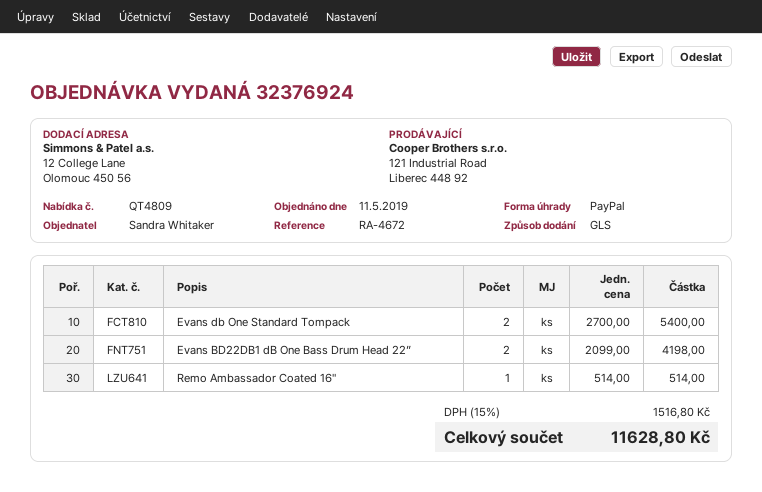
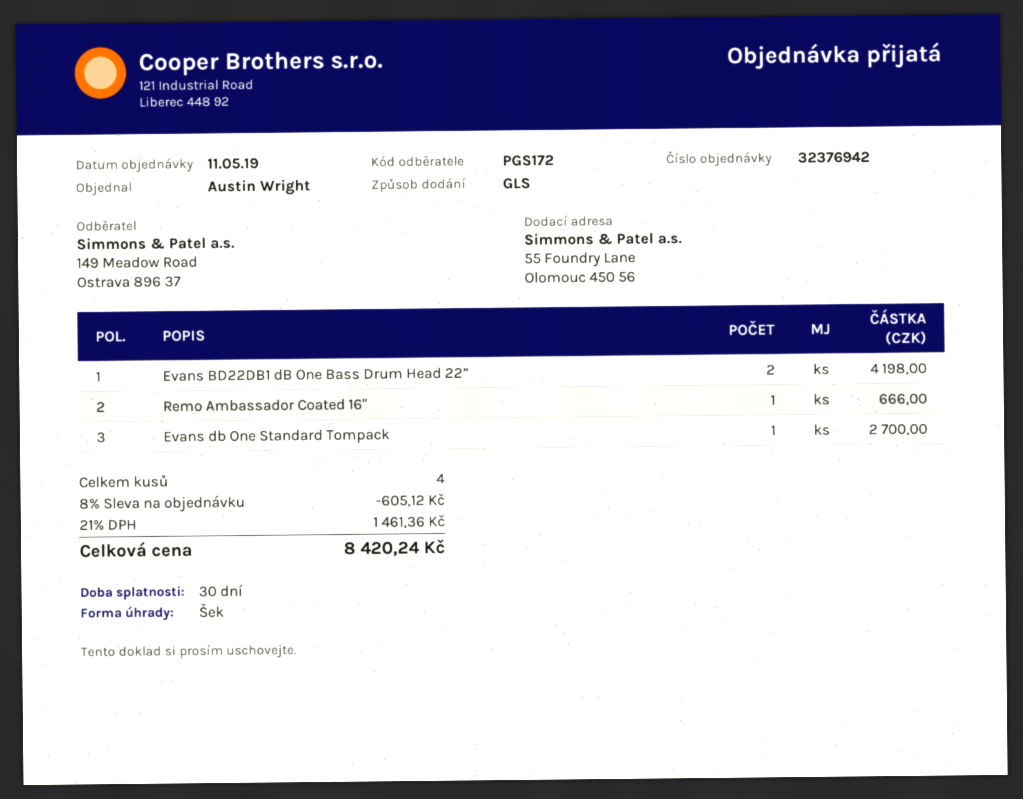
order number: 32376924 -> 32376942
ordered by: Sandra Whitaker -> Austin Wright
payment method: PayPal -> cheque
ship to: 12 College Lane, Olomouc 450 56 -> 55 Foundry Lane, Olomouc 450 56
Evans db One Standard Tompack: 2 for 5400.00 -> 1 for 2700.00
Remo Ambassador Coated 16": 1 for 514.00 -> 1 for 666.00
discount: none -> 8% = 605.12
tax: 15% = 1516.80 -> 21% = 1461.36
total: 11628.80 -> 8420.24

